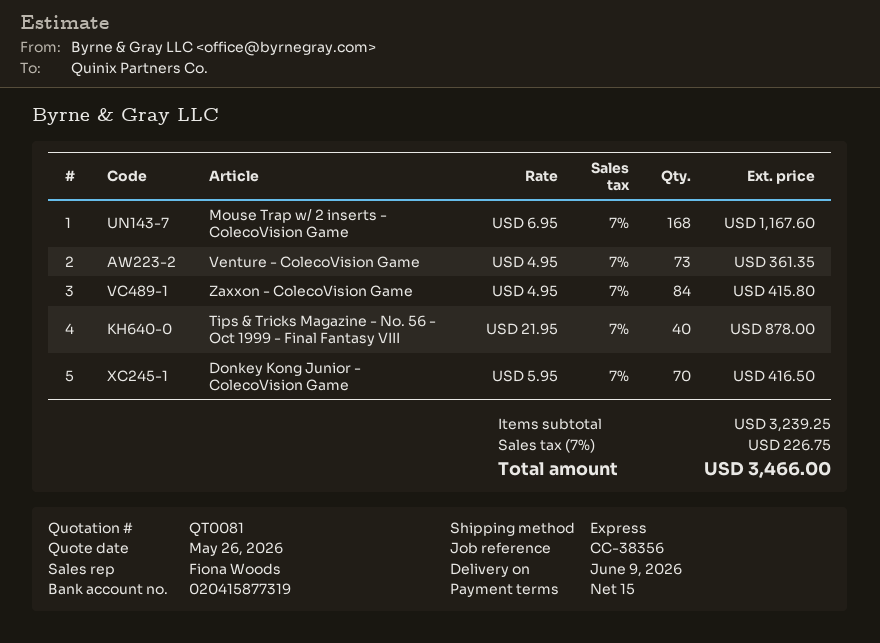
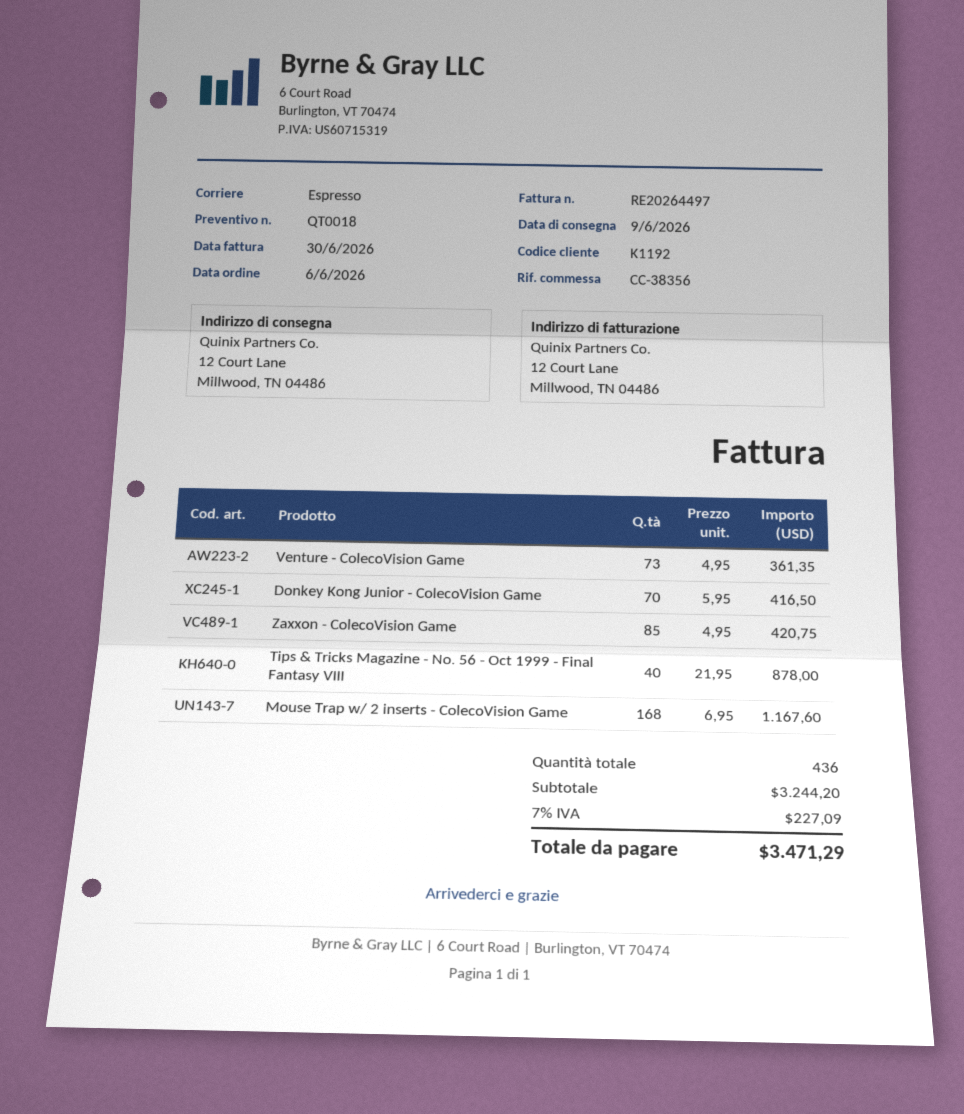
quote number: QT0081 -> QT0018
Zaxxon - ColecoVision Game: 84 x 4.95 = 415.80 -> 85 x 4.95 = 420.75
subtotal: 3239.25 -> 3244.20
tax: 7% = 226.75 -> 7% = 227.09
total: 3466.00 -> 3471.29

